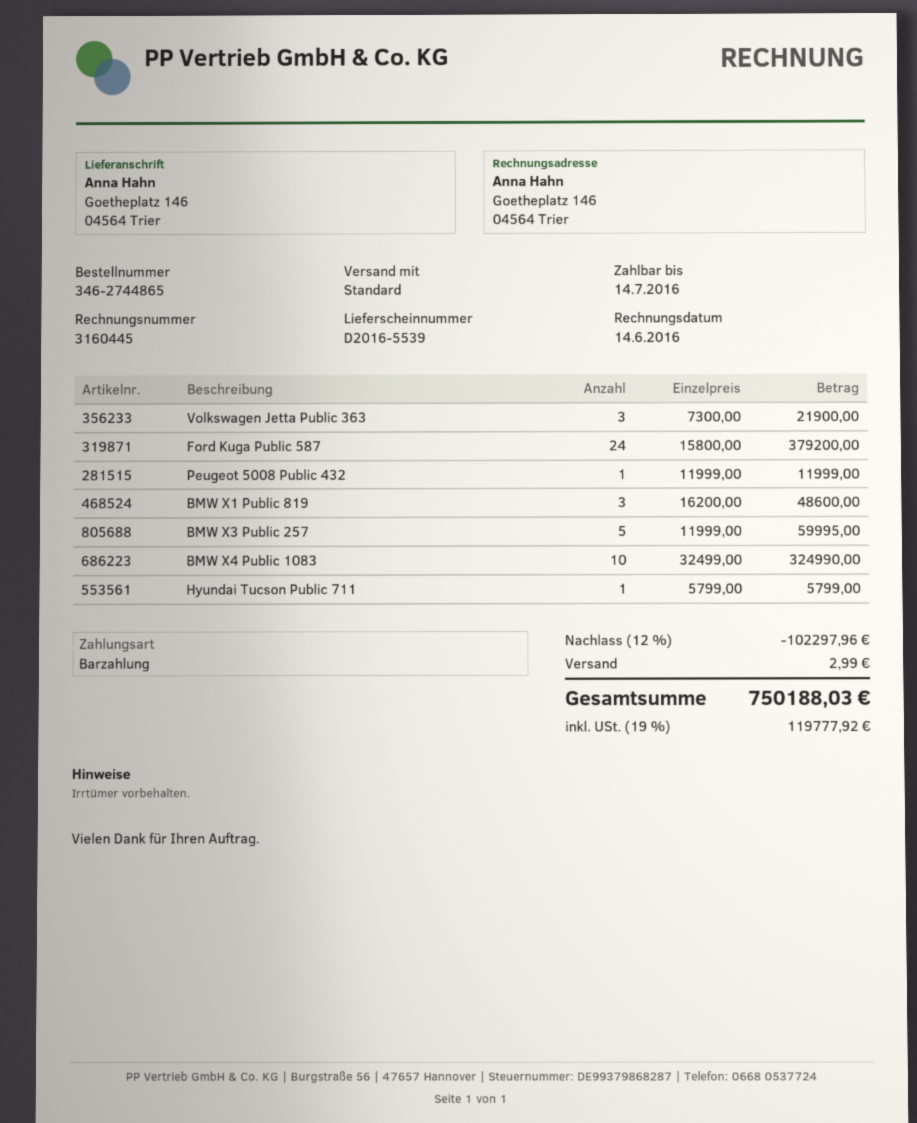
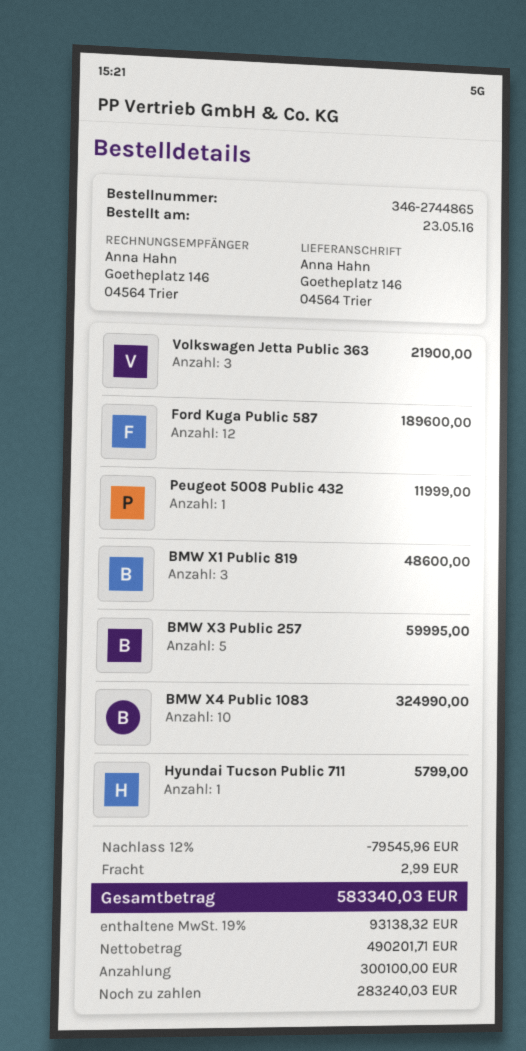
Ford Kuga Public 587: 24 for 379200.00 -> 12 for 189600.00
discount: 12% = 102297.96 -> 12% = 79545.96
tax: 19% = 119777.92 -> 19% = 93138.32
total: 750188.03 -> 583340.03

